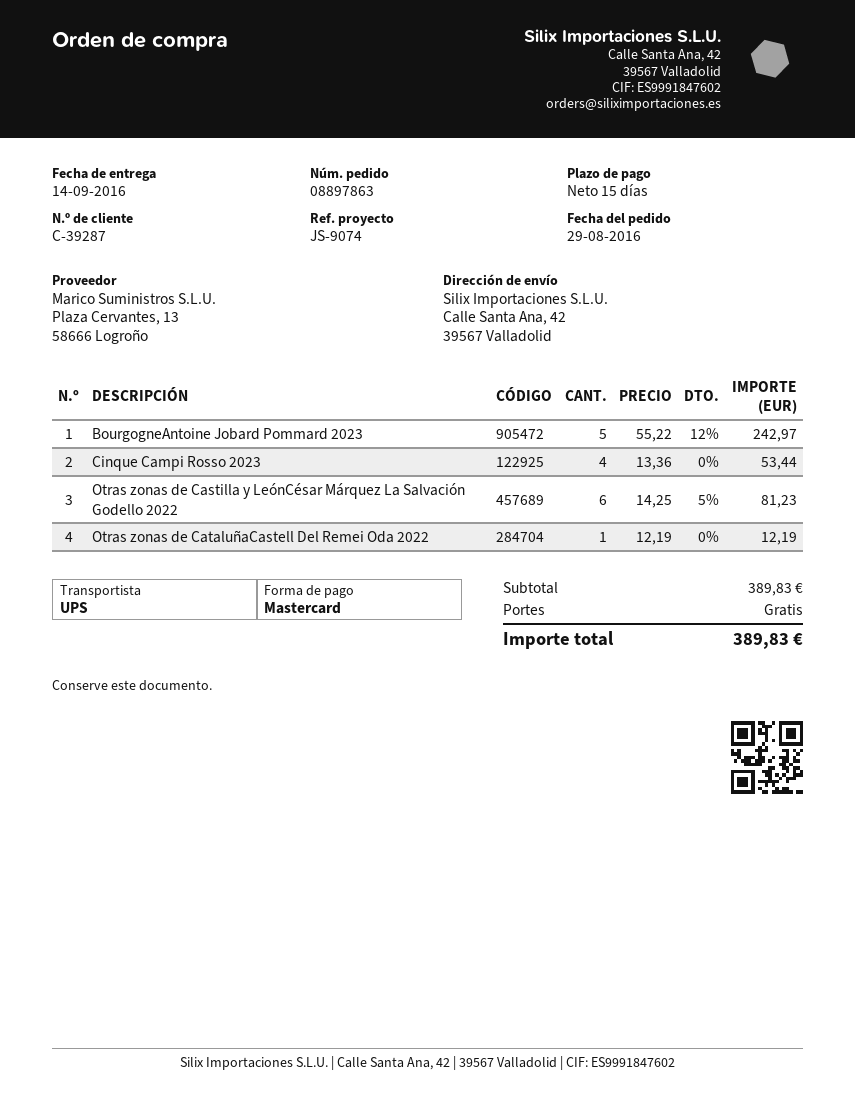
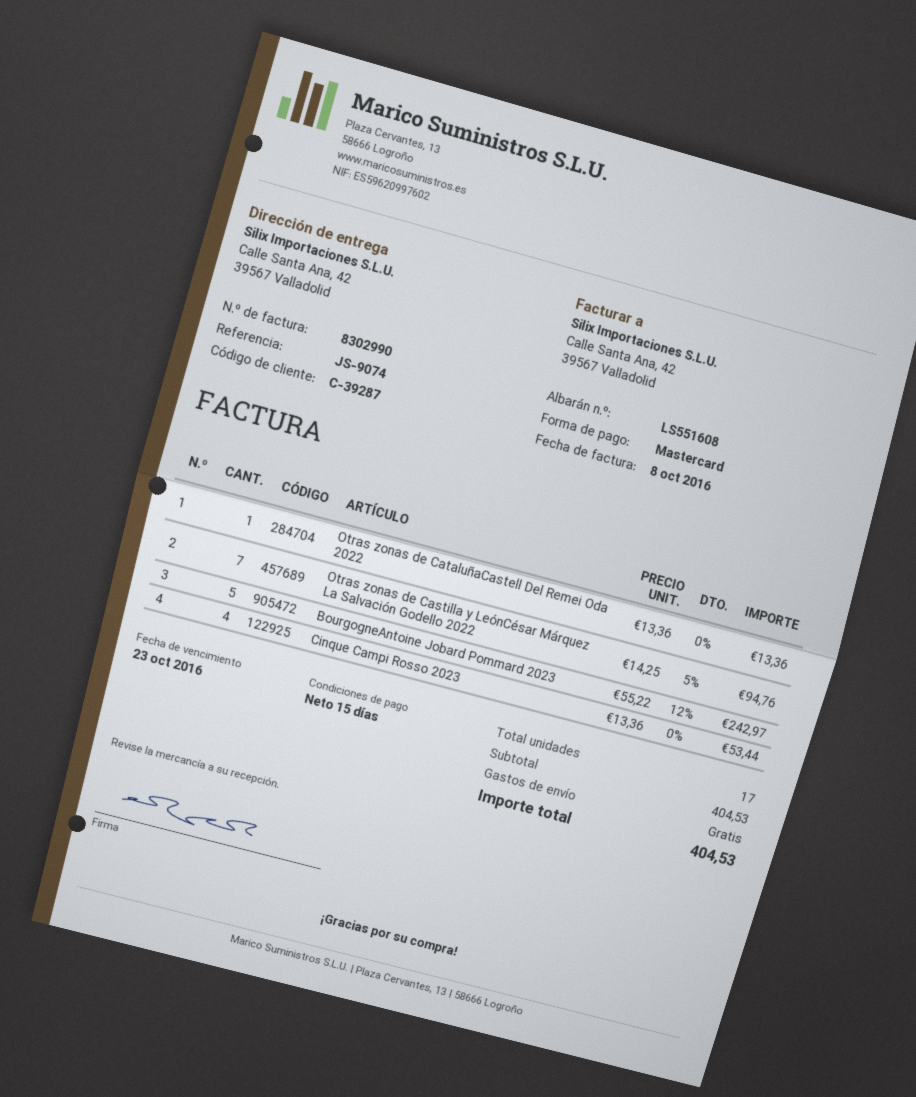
Otras zonas de Castilla y LeónCésar Márquez La Salvación Godello 2022: 6 x 14.25 - 5% = 81.23 -> 7 x 14.25 - 5% = 94.76
Otras zonas de CataluñaCastell Del Remei Oda 2022: 1 x 12.19 = 12.19 -> 1 x 13.36 = 13.36
subtotal: 389.83 -> 404.53
total: 389.83 -> 404.53

